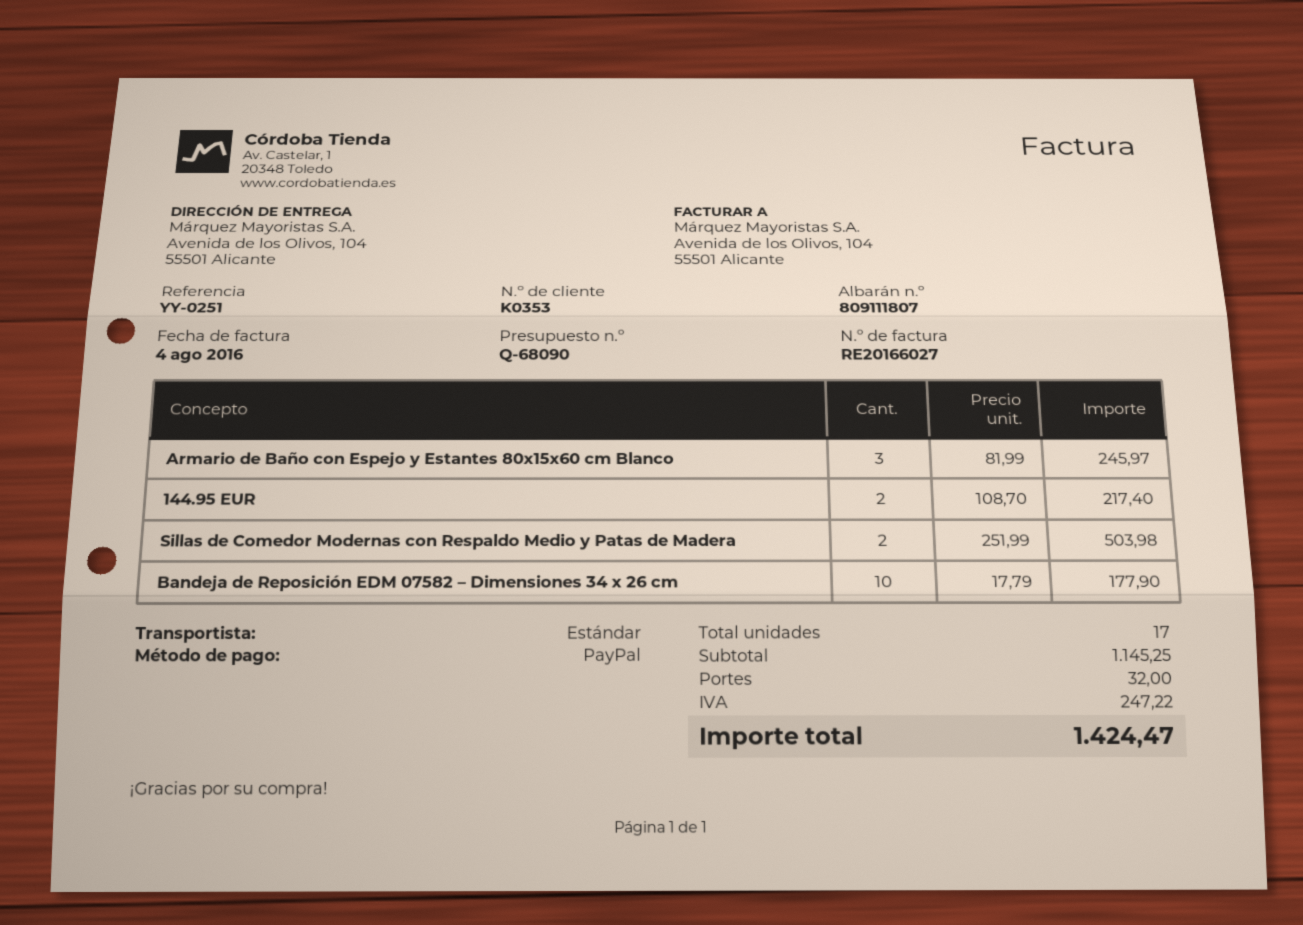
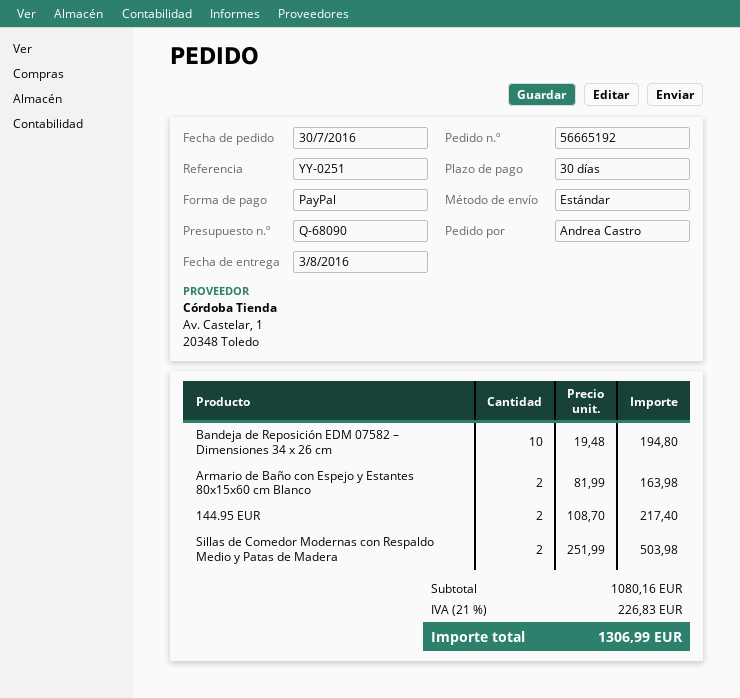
Armario de Baño con Espejo y Estantes 80x15x60 cm Blanco: 3 x 81.99 = 245.97 -> 2 x 81.99 = 163.98
Bandeja de Reposición EDM 07582 – Dimensiones 34 x 26 cm: 10 x 17.79 = 177.90 -> 10 x 19.48 = 194.80
subtotal: 1145.25 -> 1080.16
shipping: 32.00 -> none
tax: 247.22 -> 226.83
total: 1424.47 -> 1306.99

